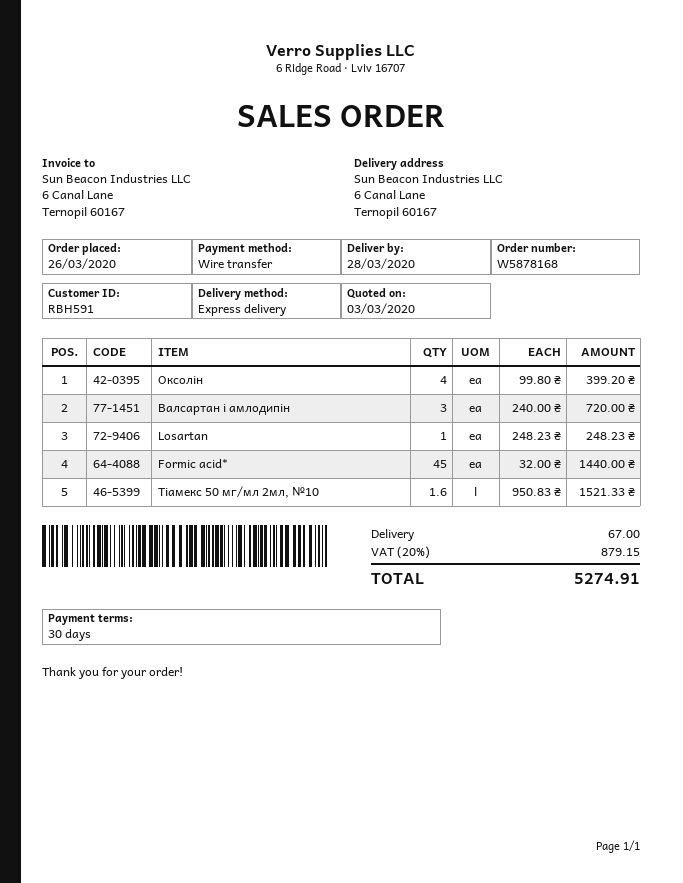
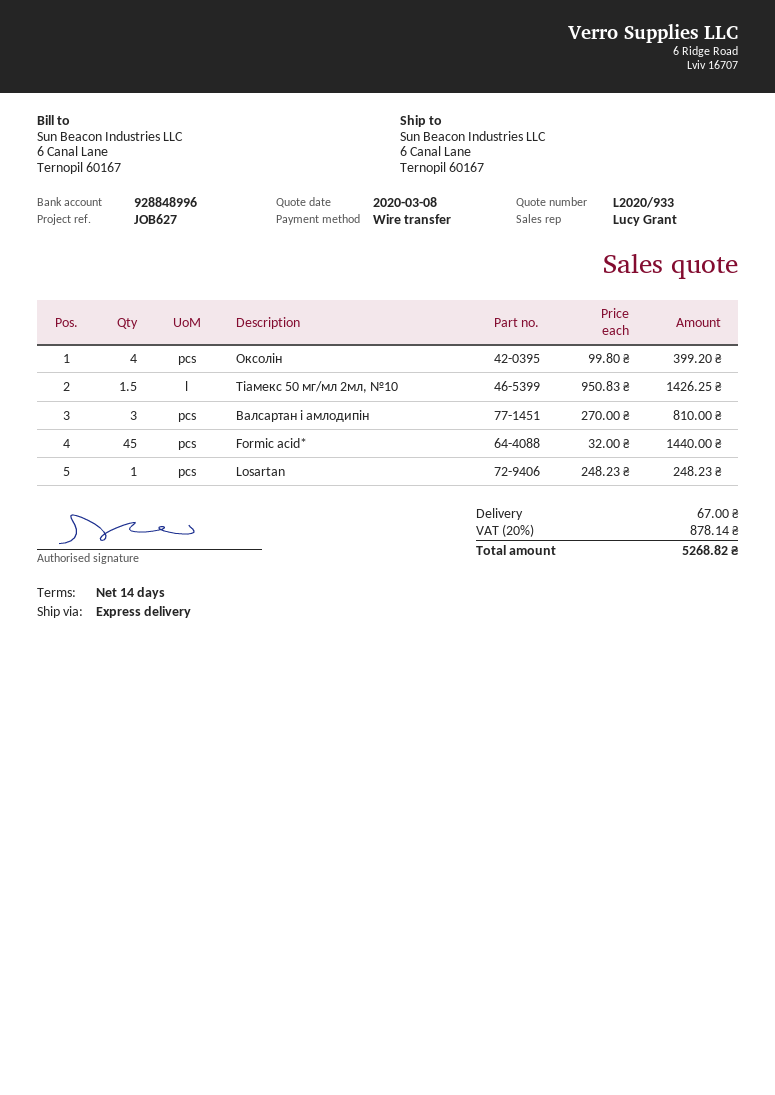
quote date: 2020-03-03 -> 2020-03-08
payment terms: 30 days -> 14 days
Валсартан і амлодипін: 3 x 240.00 = 720.00 -> 3 x 270.00 = 810.00
Тіамекс 50 мг/мл 2мл, №10: 1.6 x 950.83 = 1521.33 -> 1.5 x 950.83 = 1426.25
tax: 20% = 879.15 -> 20% = 878.14
total: 5274.91 -> 5268.82

